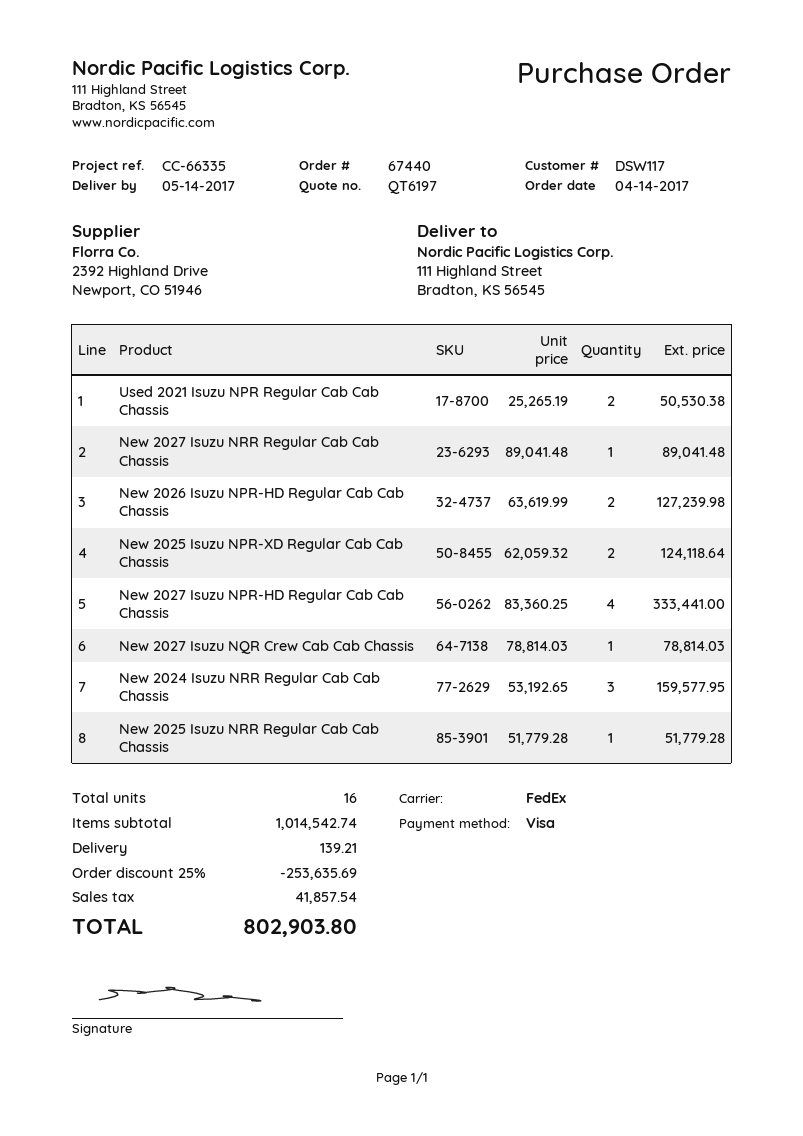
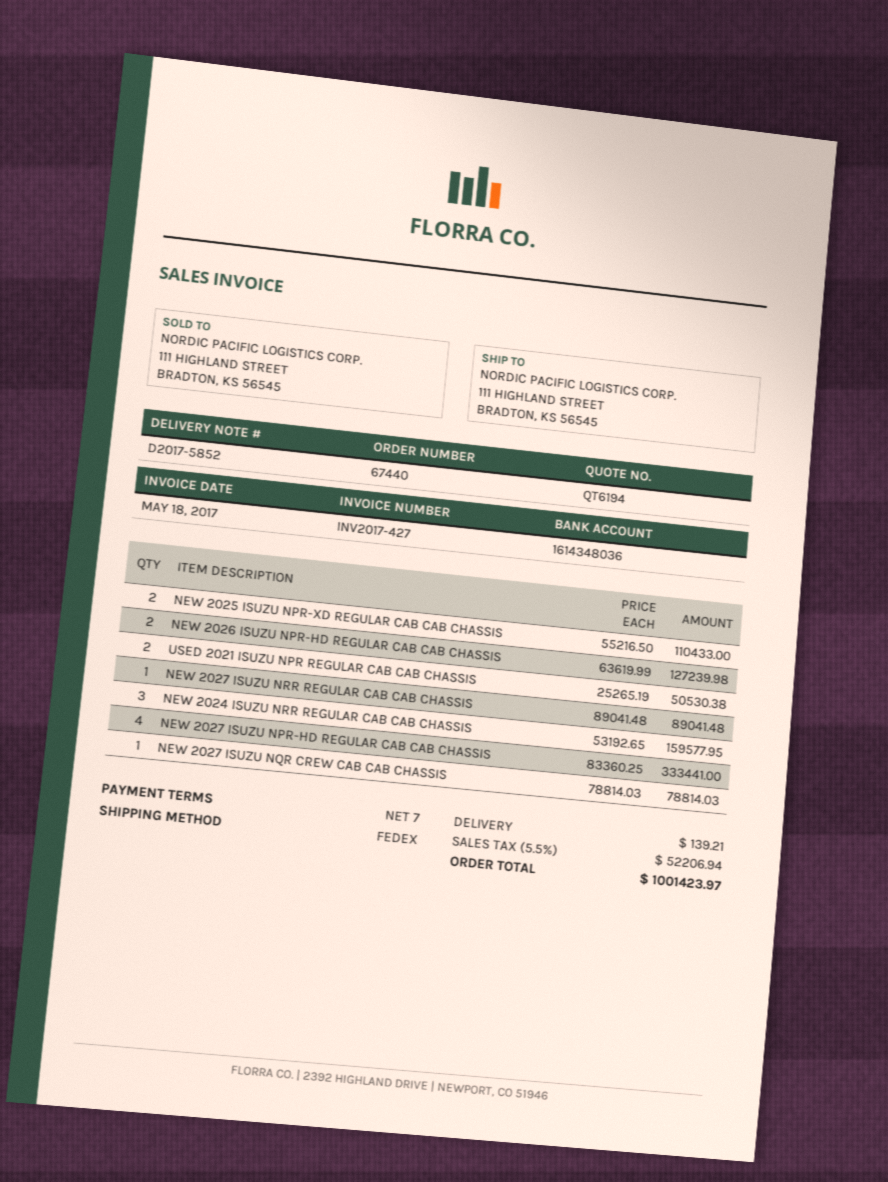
quote number: QT6197 -> QT6194
New 2025 Isuzu NPR-XD Regular Cab Cab Chassis: 2 x 62059.32 = 124118.64 -> 2 x 55216.50 = 110433.00
New 2025 Isuzu NRR Regular Cab Cab Chassis: 1 x 51779.28 = 51779.28 -> none
discount: 25% = 253635.69 -> none
tax: 41857.54 -> 52206.94
total: 802903.80 -> 1001423.97

